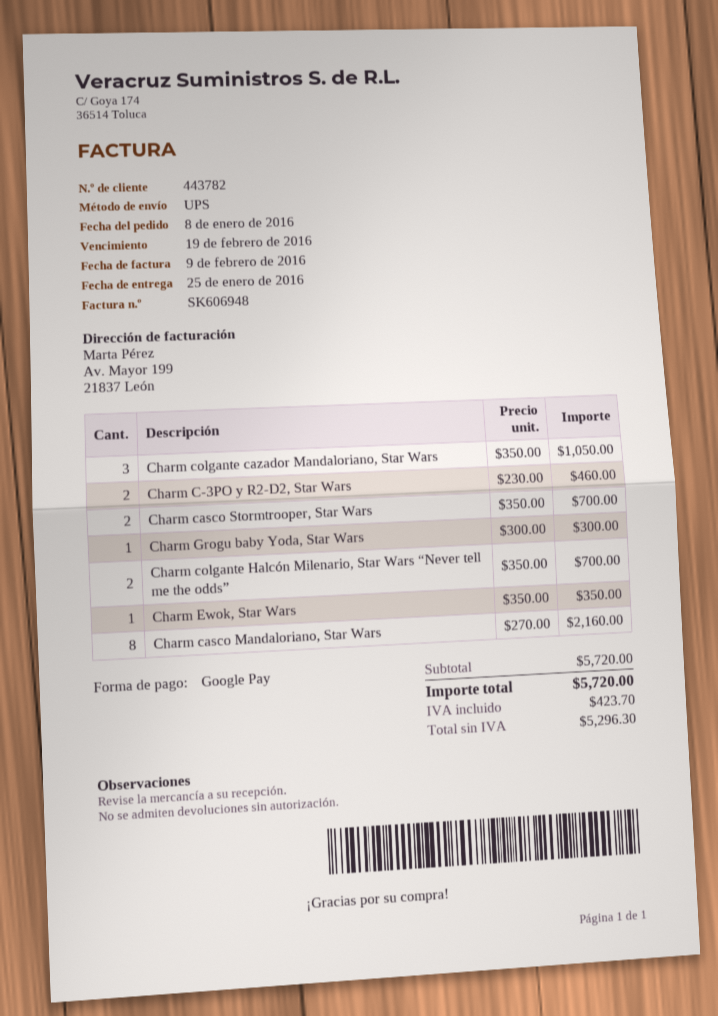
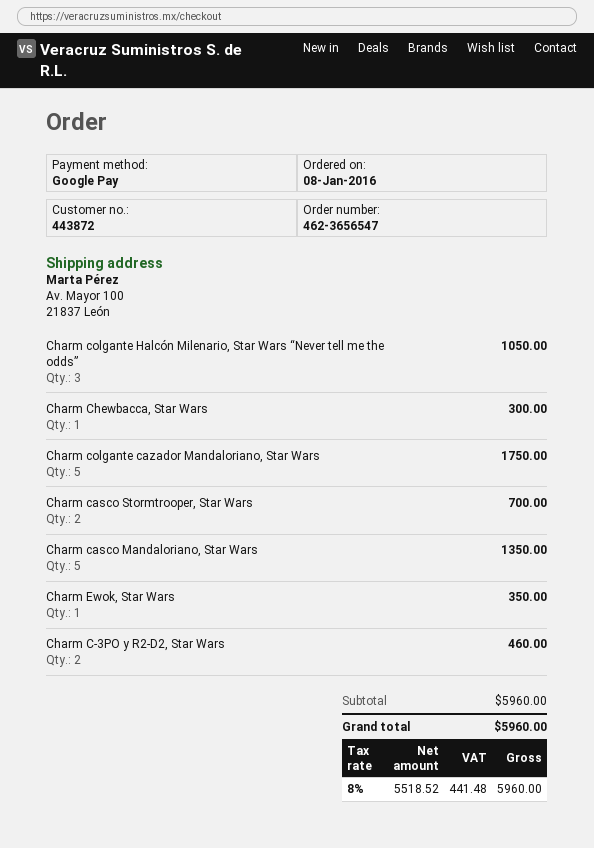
customer number: 443782 -> 443872
Charm colgante cazador Mandaloriano, Star Wars: 3 for 1050.00 -> 5 for 1750.00
Charm Grogu baby Yoda, Star Wars: 1 for 300.00 -> none
Charm colgante Halcón Milenario, Star Wars “Never tell me the odds”: 2 for 700.00 -> 3 for 1050.00
Charm casco Mandaloriano, Star Wars: 8 for 2160.00 -> 5 for 1350.00
Charm Chewbacca, Star Wars: none -> 1 for 300.00
subtotal: 5720.00 -> 5960.00
net: 5296.30 -> 5518.52
tax: 423.70 -> 441.48
total: 5720.00 -> 5960.00

